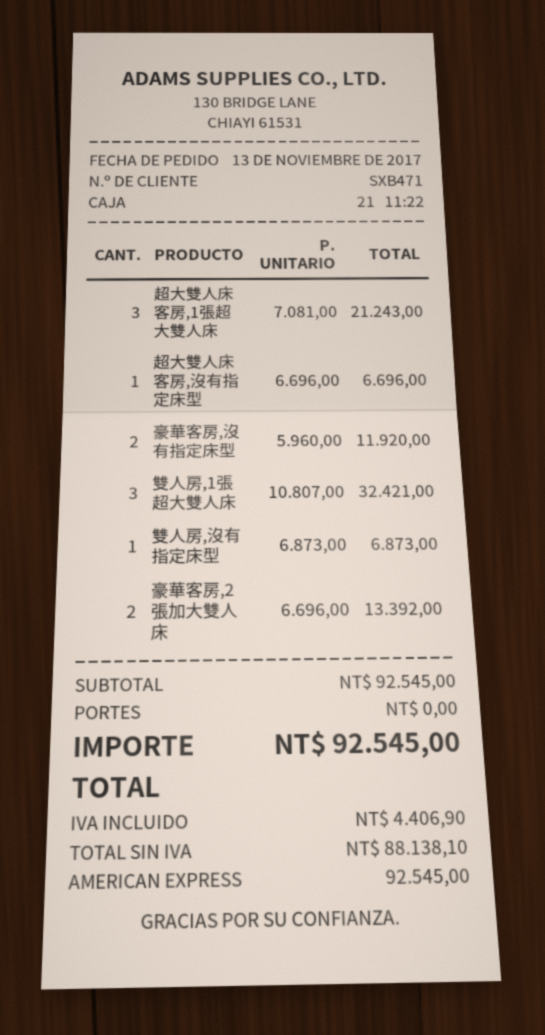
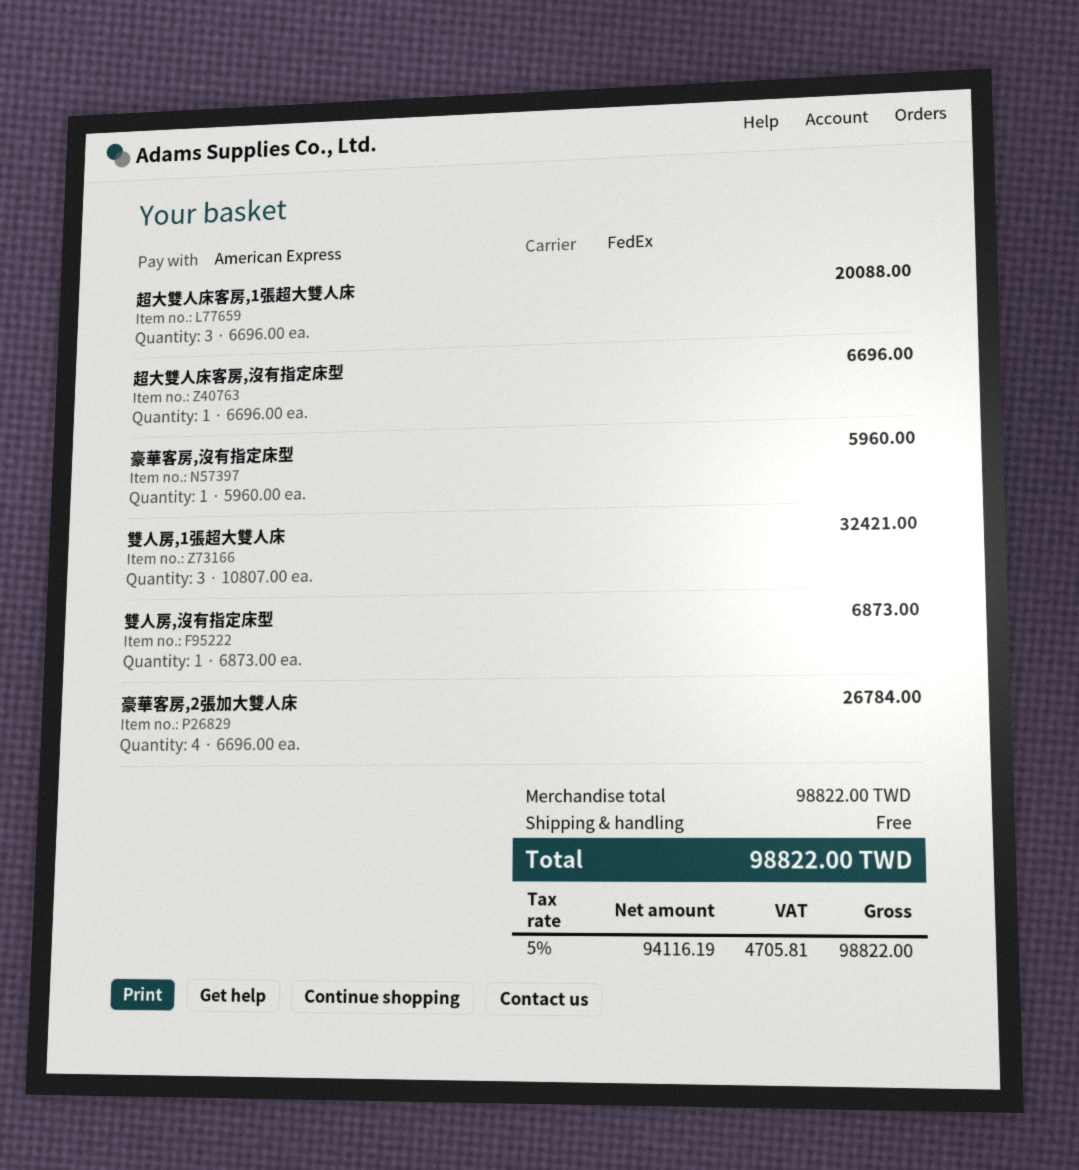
超大雙人床客房,1張超大雙人床: 3 x 7081.00 = 21243.00 -> 3 x 6696.00 = 20088.00
豪華客房,沒有指定床型: 2 x 5960.00 = 11920.00 -> 1 x 5960.00 = 5960.00
豪華客房,2張加大雙人床: 2 x 6696.00 = 13392.00 -> 4 x 6696.00 = 26784.00
subtotal: 92545.00 -> 98822.00
net: 88138.10 -> 94116.19
tax: 4406.90 -> 4705.81
total: 92545.00 -> 98822.00

